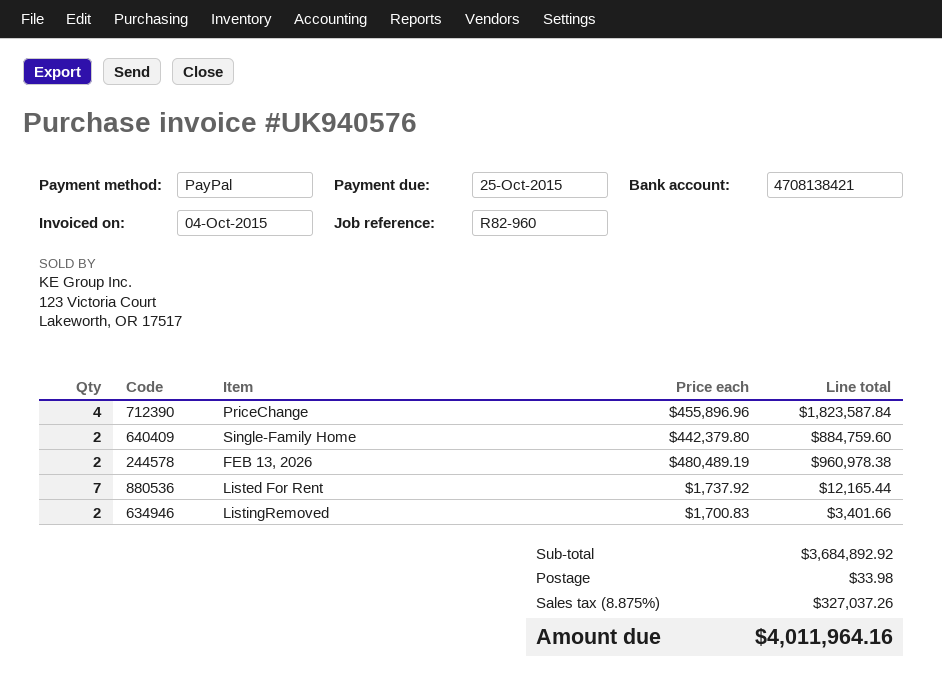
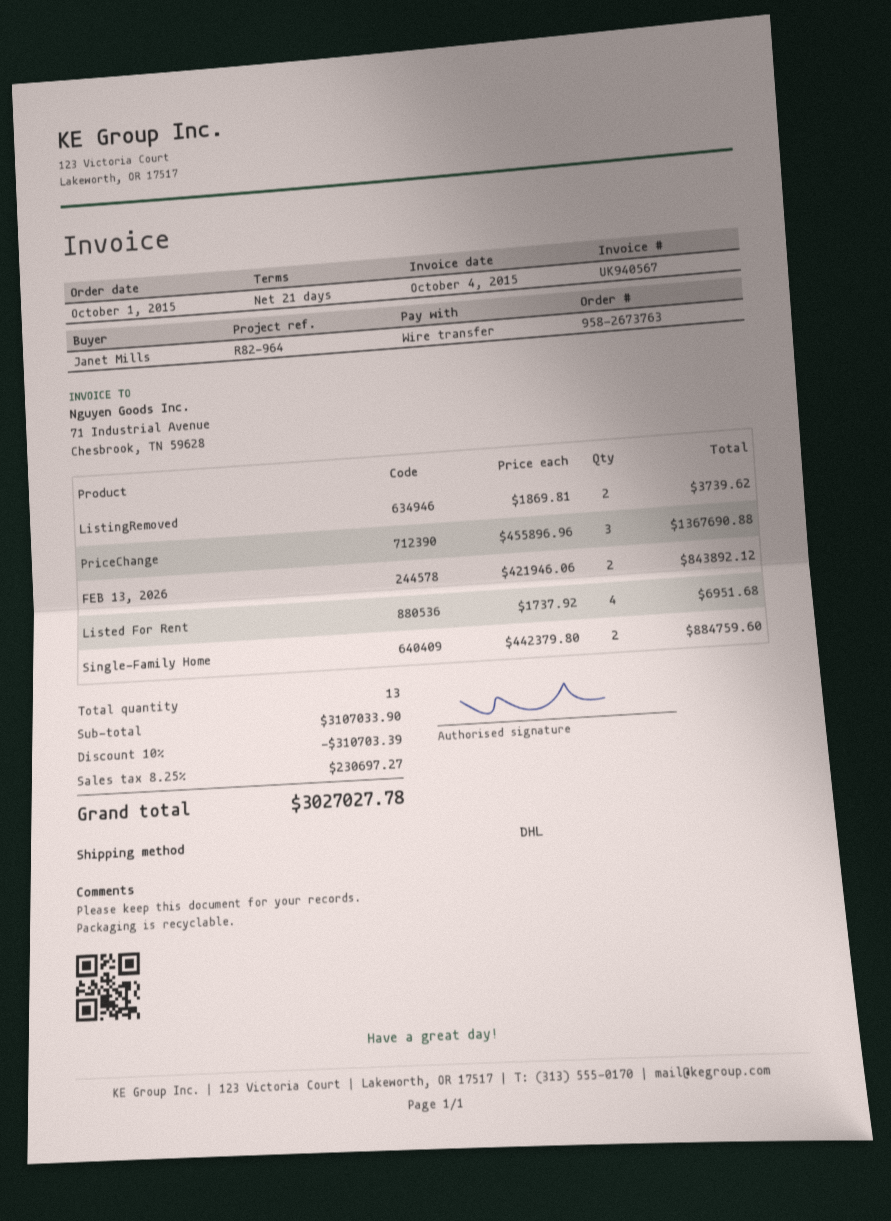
invoice number: UK940576 -> UK940567
reference: R82-960 -> R82-964
payment method: PayPal -> bank transfer
PriceChange: 4 x 455896.96 = 1823587.84 -> 3 x 455896.96 = 1367690.88
FEB 13, 2026: 2 x 480489.19 = 960978.38 -> 2 x 421946.06 = 843892.12
Listed For Rent: 7 x 1737.92 = 12165.44 -> 4 x 1737.92 = 6951.68
ListingRemoved: 2 x 1700.83 = 3401.66 -> 2 x 1869.81 = 3739.62
subtotal: 3684892.92 -> 3107033.90
discount: none -> 10% = 310703.39
shipping: 33.98 -> none
tax: 8.875% = 327037.26 -> 8.25% = 230697.27
total: 4011964.16 -> 3027027.78

